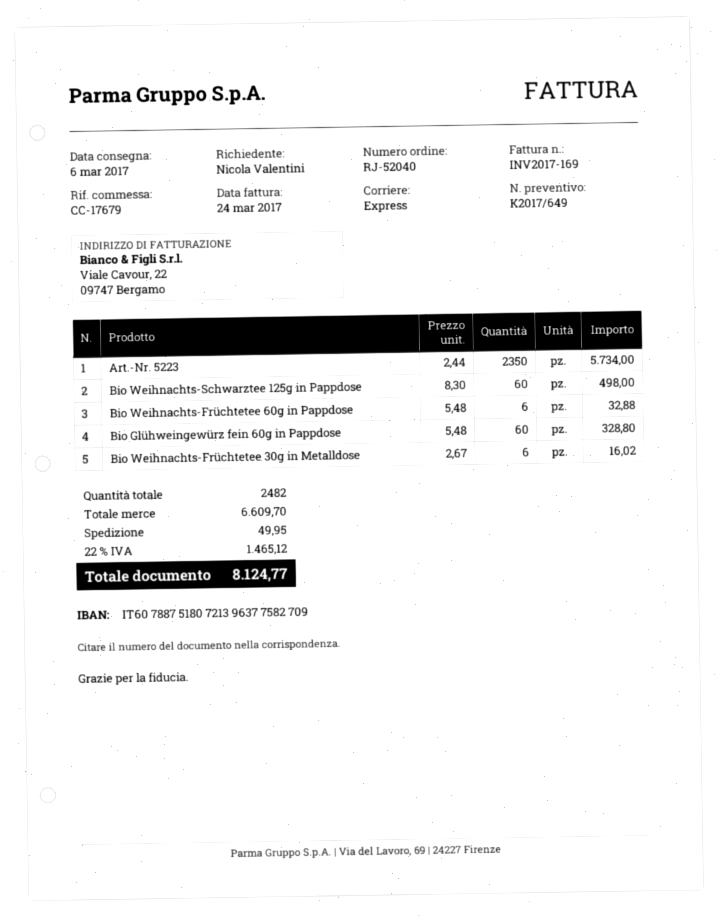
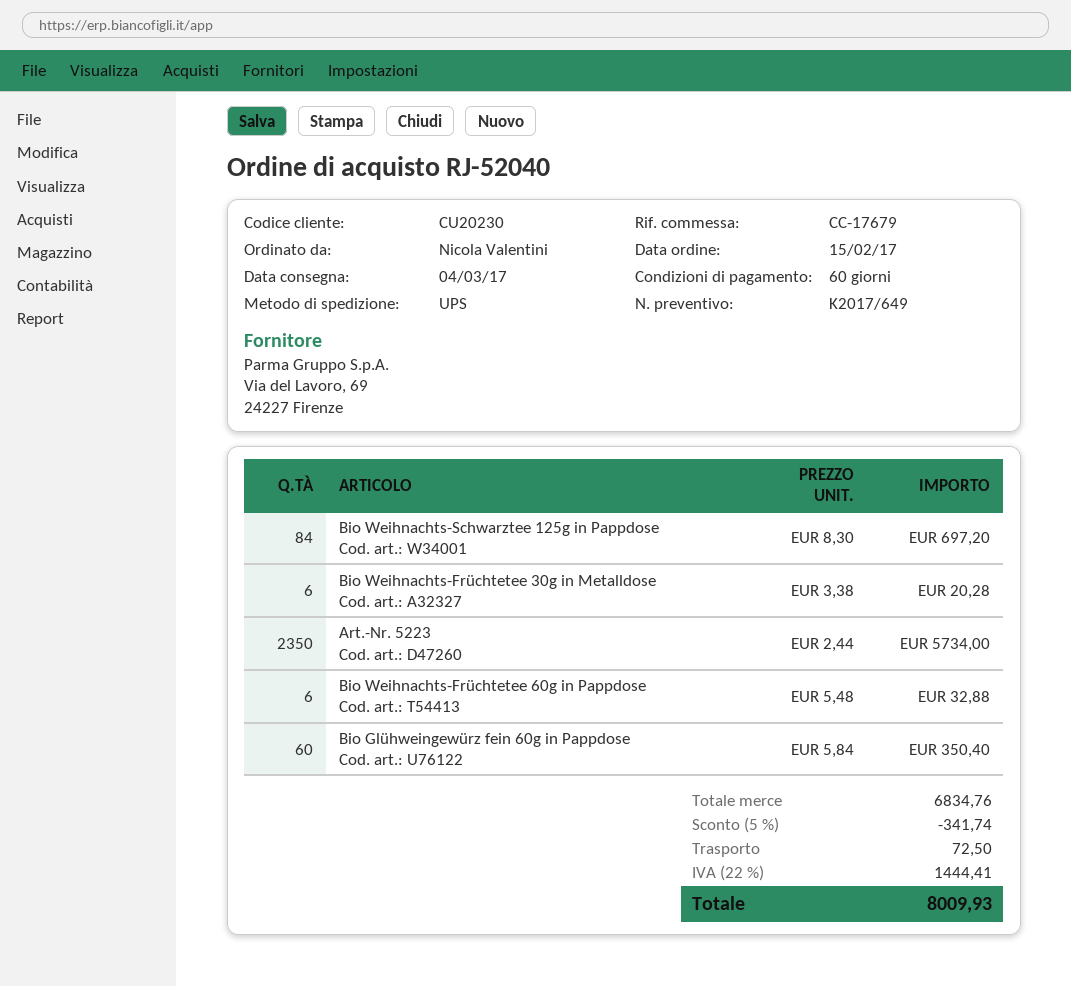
delivery date: 2017-03-06 -> 2017-03-04
shipping method: express -> UPS
Bio Weihnachts-Schwarztee 125g in Pappdose: 60 x 8.30 = 498.00 -> 84 x 8.30 = 697.20
Bio Glühweingewürz fein 60g in Pappdose: 60 x 5.48 = 328.80 -> 60 x 5.84 = 350.40
Bio Weihnachts-Früchtetee 30g in Metalldose: 6 x 2.67 = 16.02 -> 6 x 3.38 = 20.28
subtotal: 6609.70 -> 6834.76
discount: none -> 5% = 341.74
shipping: 49.95 -> 72.50
tax: 22% = 1465.12 -> 22% = 1444.41
total: 8124.77 -> 8009.93

